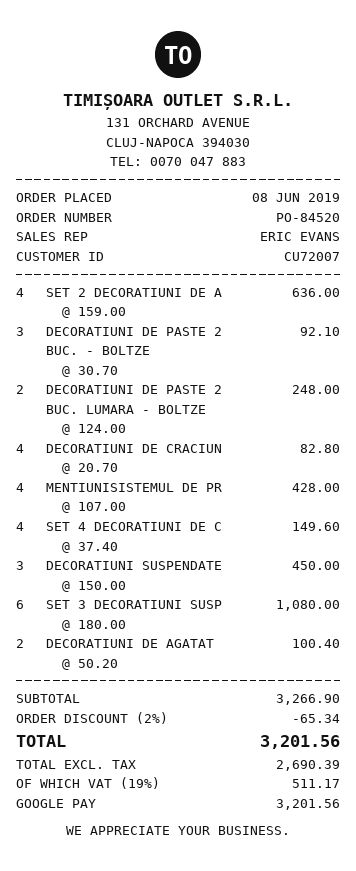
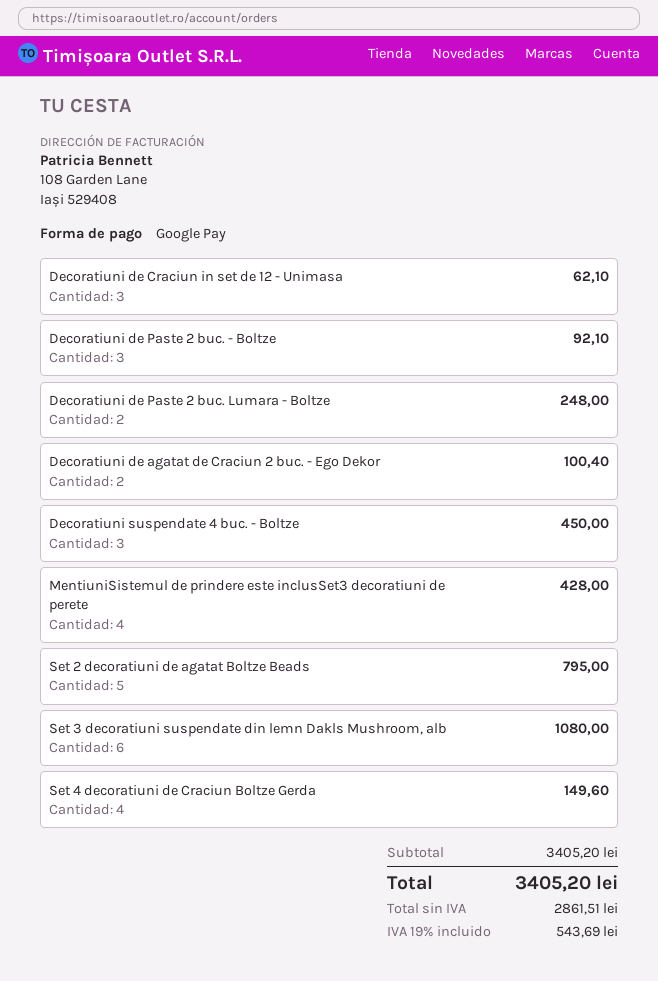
SET 2 DECORATIUNI DE A: 4 for 636.00 -> 5 for 795.00
DECORATIUNI DE CRACIUN: 4 for 82.80 -> 3 for 62.10
subtotal: 3266.90 -> 3405.20
discount: 2% = 65.34 -> none
net: 2690.39 -> 2861.51
tax: 19% = 511.17 -> 19% = 543.69
total: 3201.56 -> 3405.20

